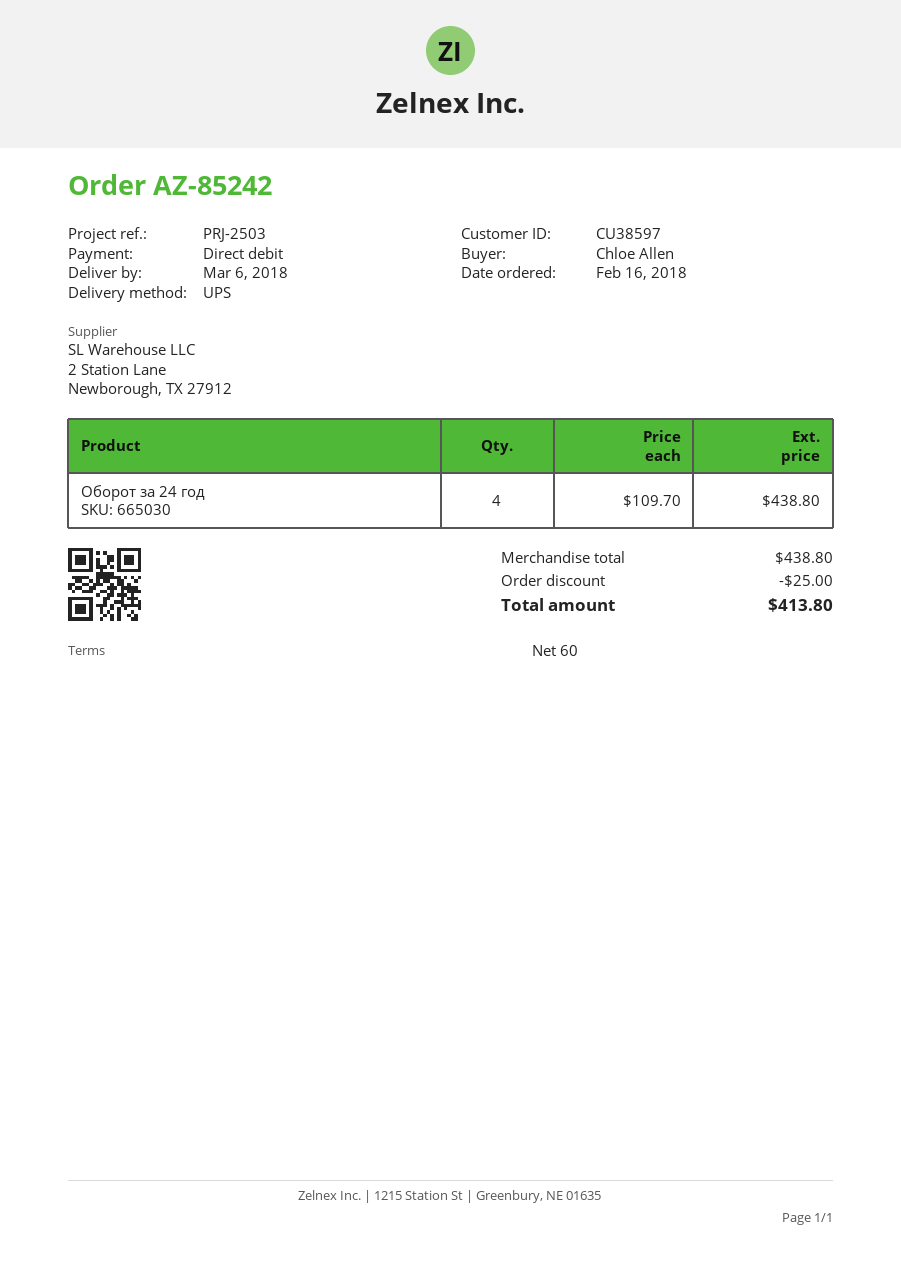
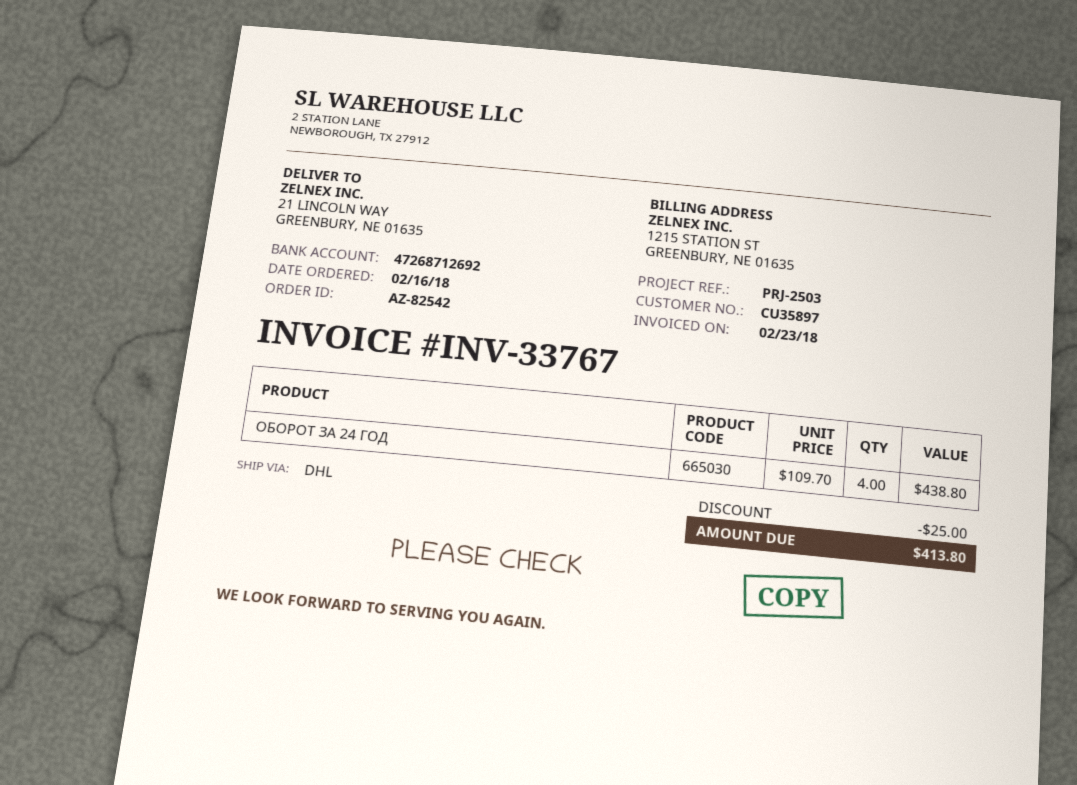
order number: AZ-85242 -> AZ-82542
customer number: CU38597 -> CU35897
shipping method: UPS -> DHL

